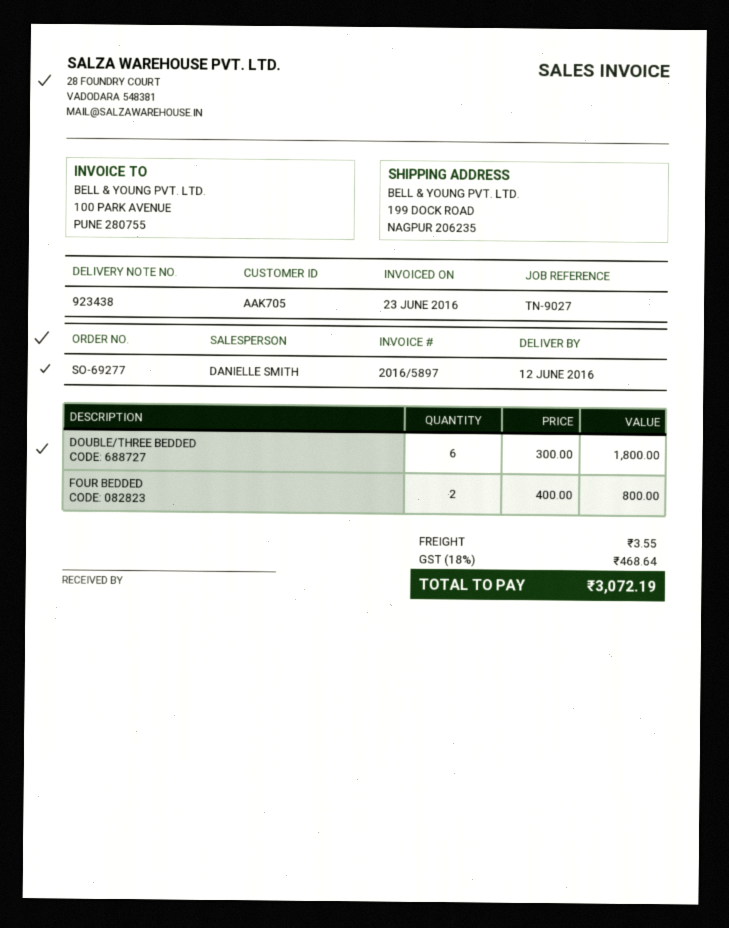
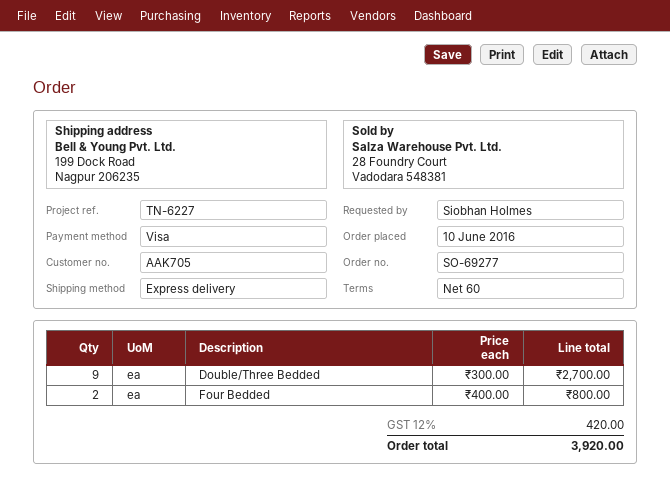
reference: TN-9027 -> TN-6227
DOUBLE/THREE BEDDED: 6 x 300.00 = 1800.00 -> 9 x 300.00 = 2700.00
shipping: 3.55 -> none
tax: 18% = 468.64 -> 12% = 420.00
total: 3072.19 -> 3920.00

